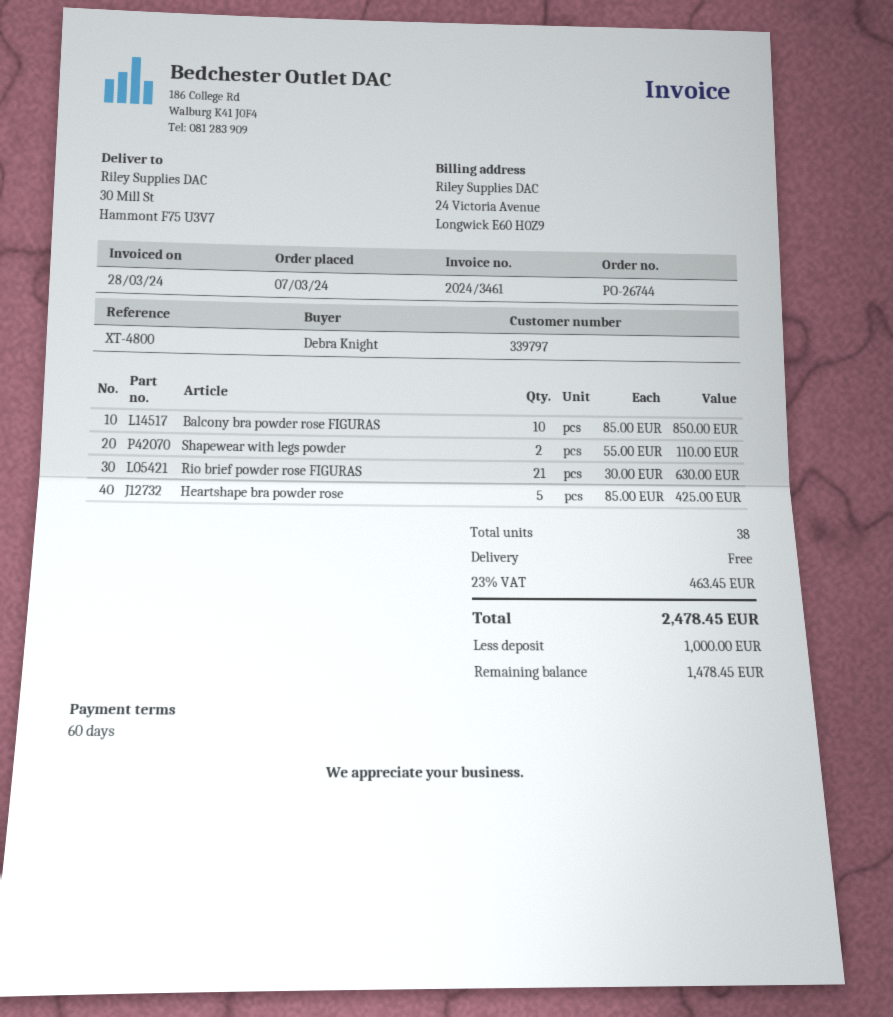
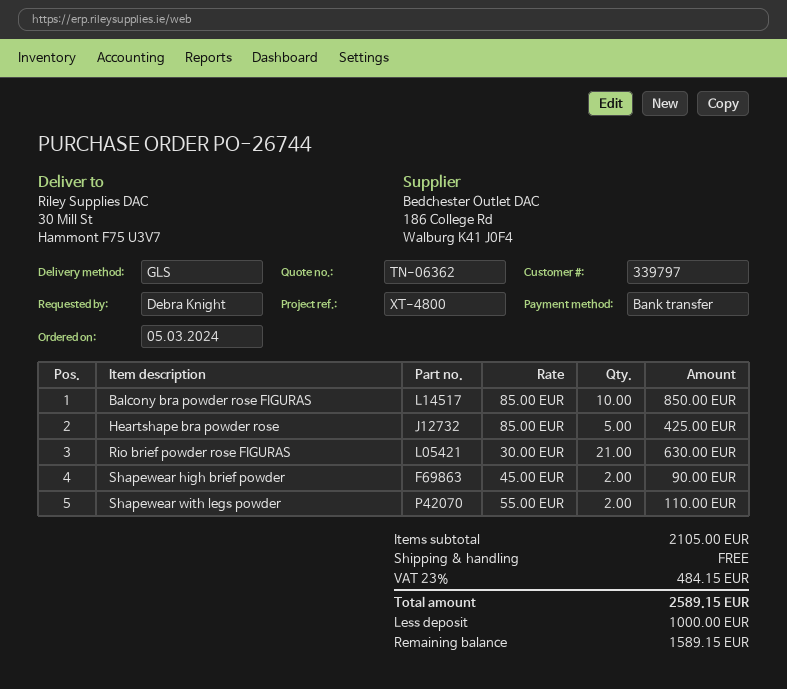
order date: 2024-03-07 -> 2024-03-05
Shapewear high brief powder: none -> 2 x 45.00 = 90.00
tax: 23% = 463.45 -> 23% = 484.15
total: 2478.45 -> 2589.15
balance: 1478.45 -> 1589.15

